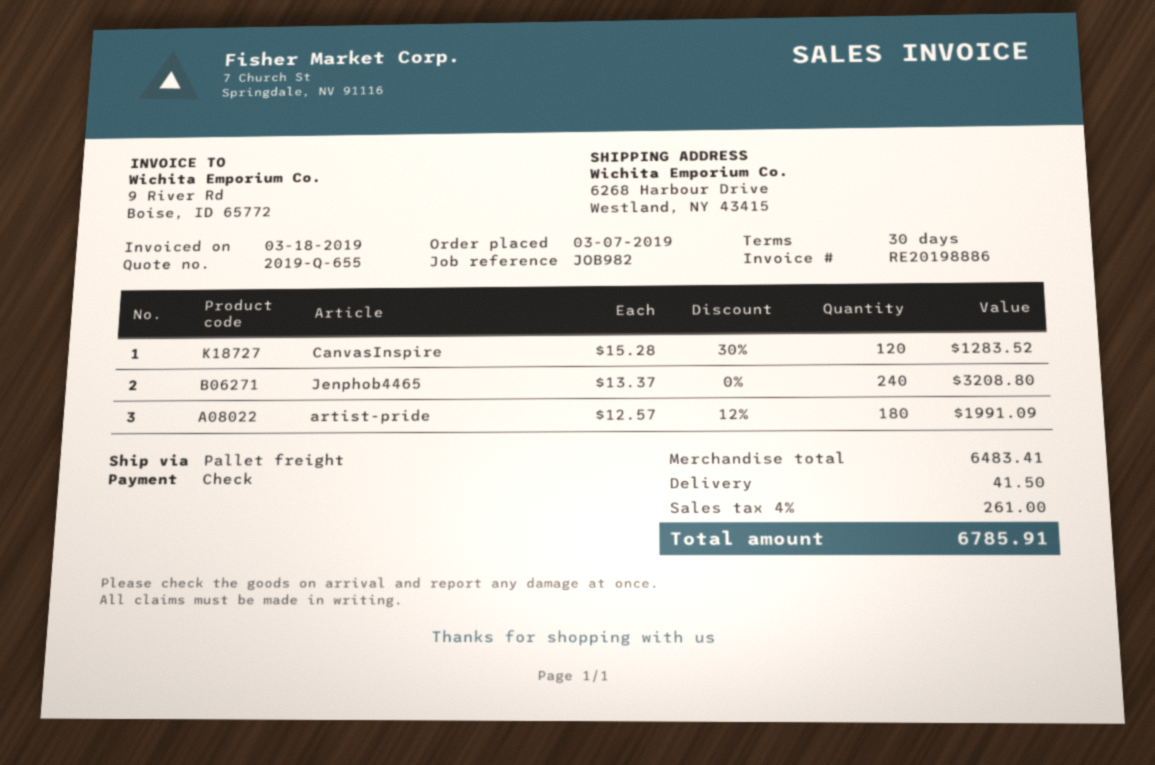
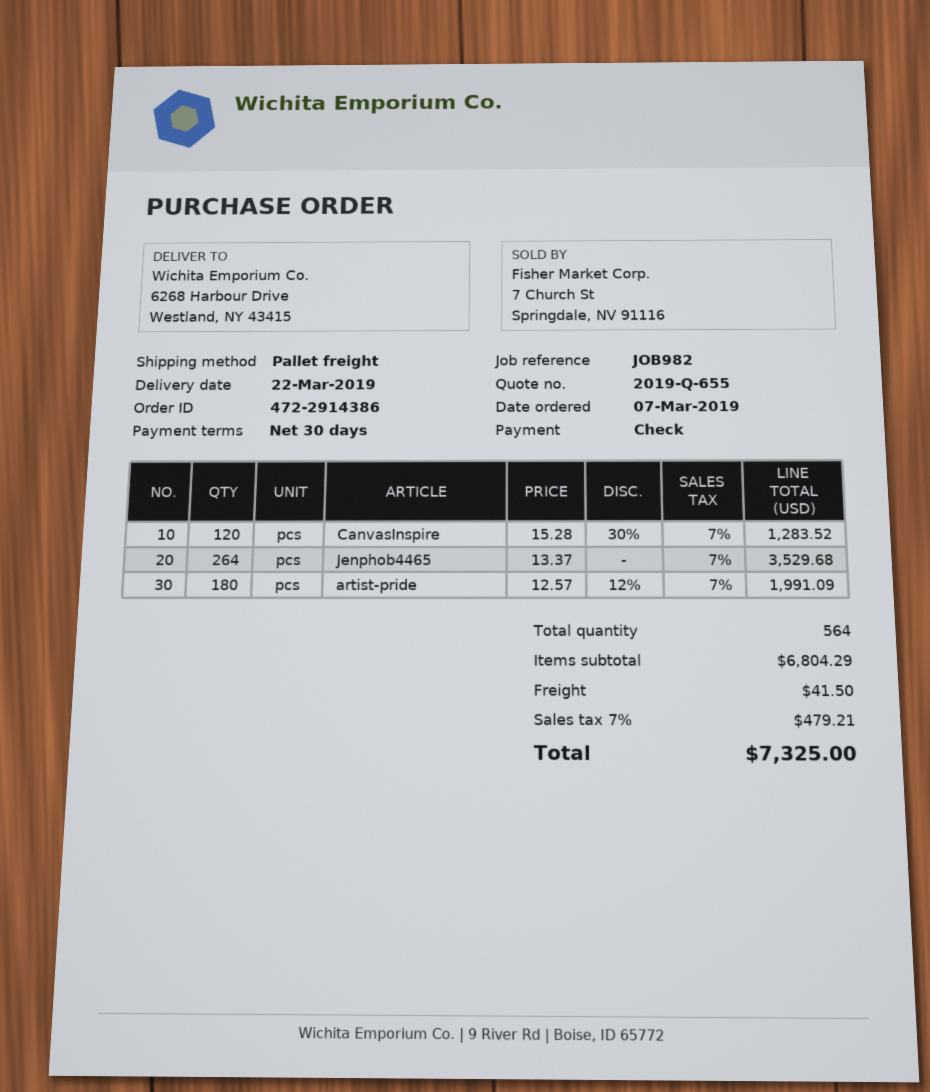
Jenphob4465: 240 x 13.37 = 3208.80 -> 264 x 13.37 = 3529.68
subtotal: 6483.41 -> 6804.29
tax: 4% = 261.00 -> 7% = 479.21
total: 6785.91 -> 7325.00

